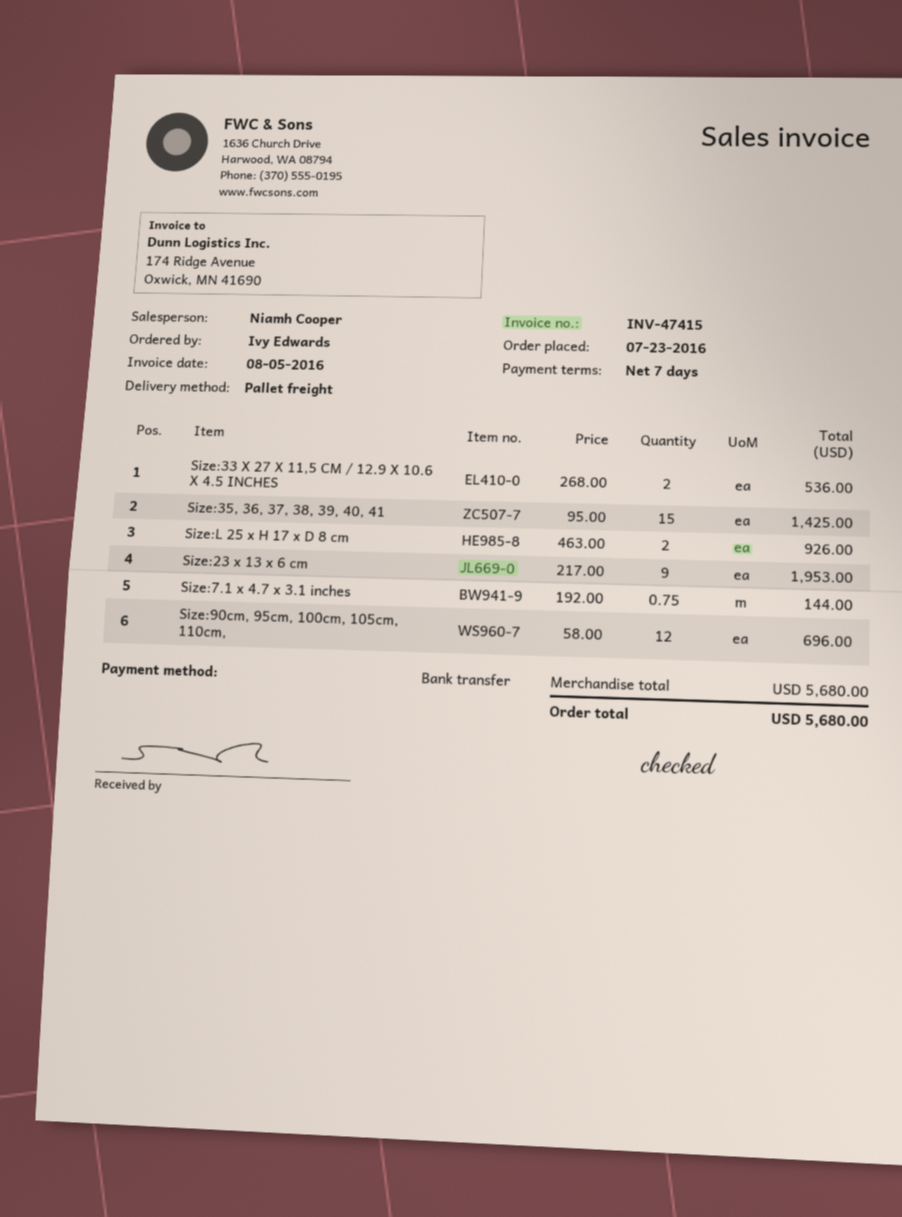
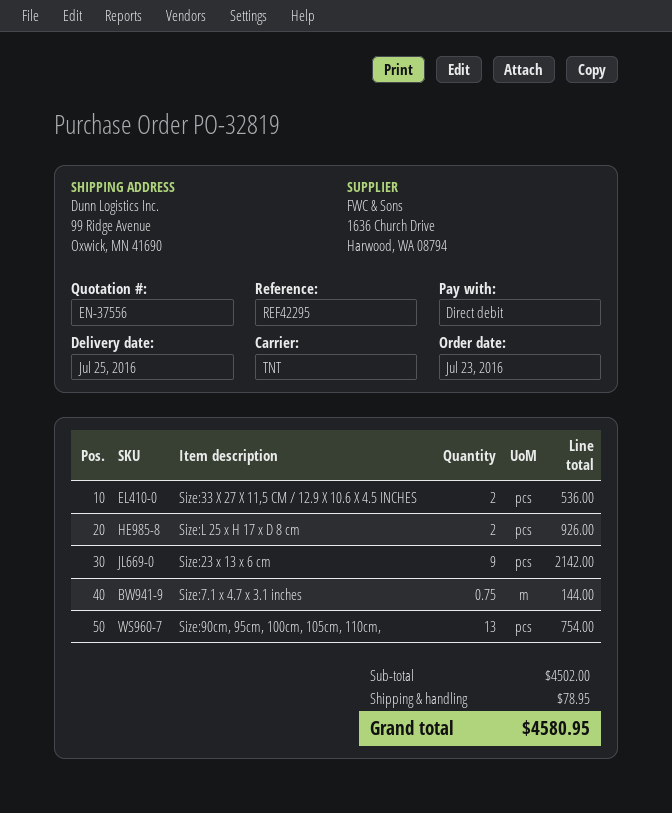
payment method: bank transfer -> direct debit
shipping method: pallet freight -> TNT
Size:35, 36, 37, 38, 39, 40, 41: 15 for 1425.00 -> none
Size:23 x 13 x 6 cm: 9 for 1953.00 -> 9 for 2142.00
Size:90cm, 95cm, 100cm, 105cm, 110cm,: 12 for 696.00 -> 13 for 754.00
subtotal: 5680.00 -> 4502.00
shipping: none -> 78.95
total: 5680.00 -> 4580.95

